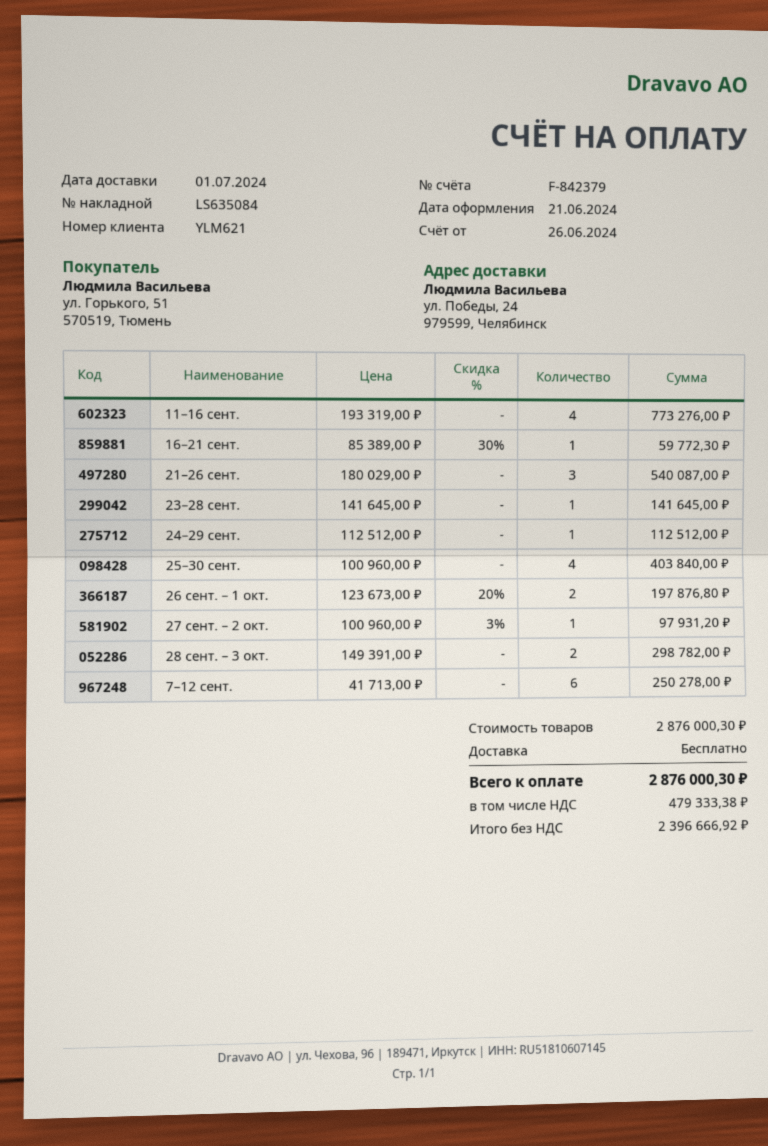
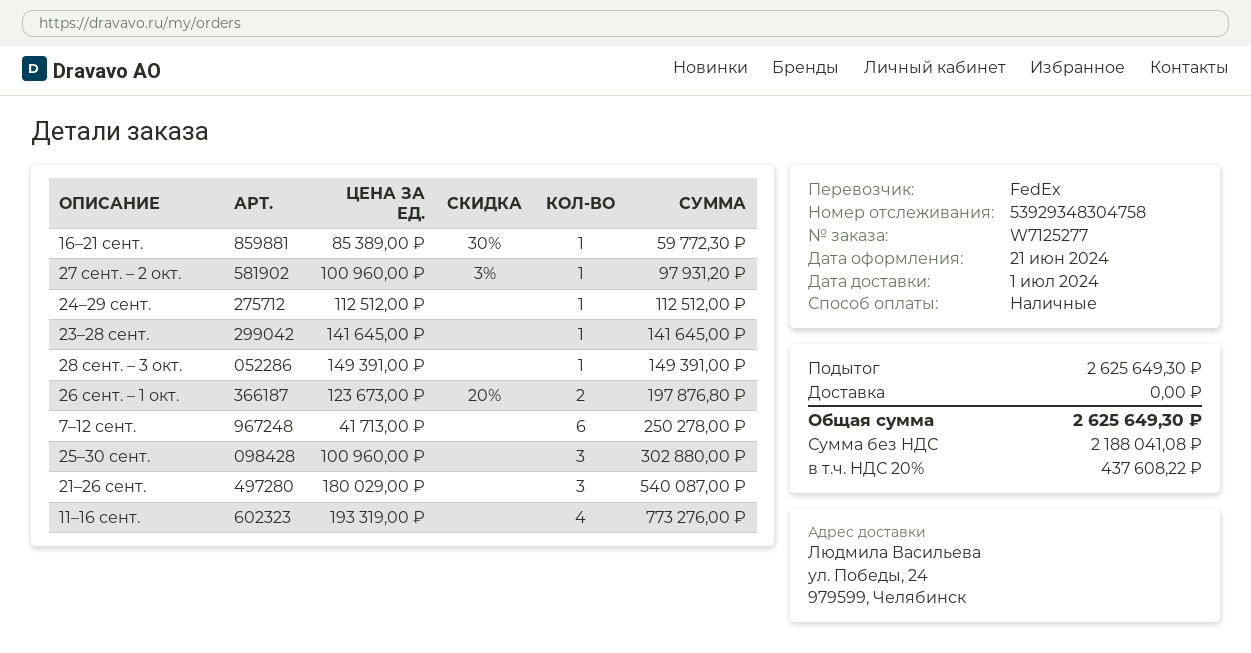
25–30 сент.: 4 x 100960.00 = 403840.00 -> 3 x 100960.00 = 302880.00
28 сент. – 3 окт.: 2 x 149391.00 = 298782.00 -> 1 x 149391.00 = 149391.00
subtotal: 2876000.30 -> 2625649.30
net: 2396666.92 -> 2188041.08
tax: 479333.38 -> 437608.22
total: 2876000.30 -> 2625649.30

